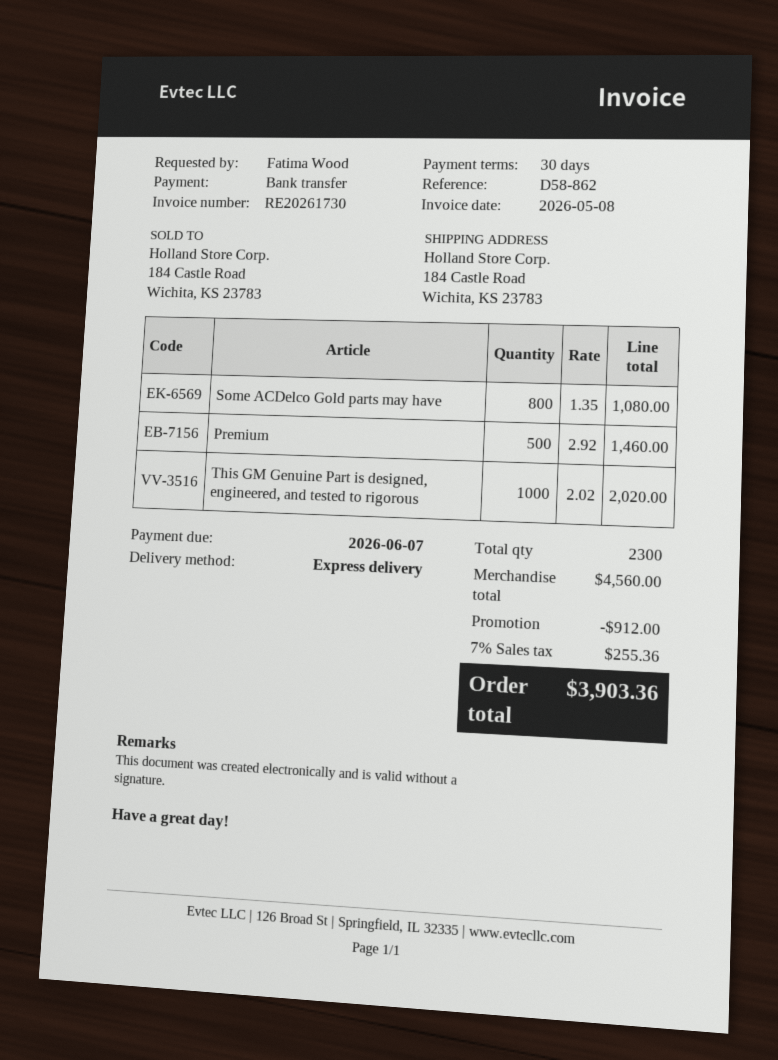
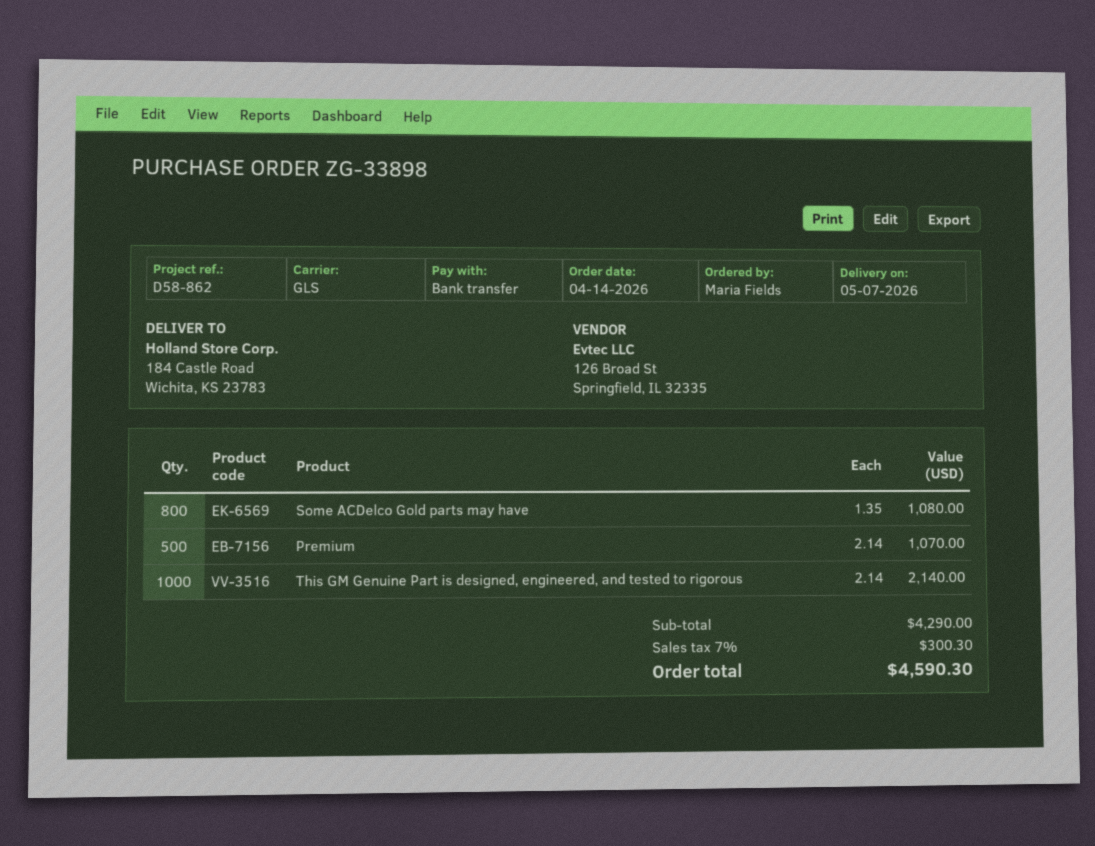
ordered by: Fatima Wood -> Maria Fields
shipping method: express -> GLS
Premium: 500 x 2.92 = 1460.00 -> 500 x 2.14 = 1070.00
This GM Genuine Part is designed, engineered, and tested to rigorous: 1000 x 2.02 = 2020.00 -> 1000 x 2.14 = 2140.00
subtotal: 4560.00 -> 4290.00
discount: 912.00 -> none
tax: 7% = 255.36 -> 7% = 300.30
total: 3903.36 -> 4590.30

